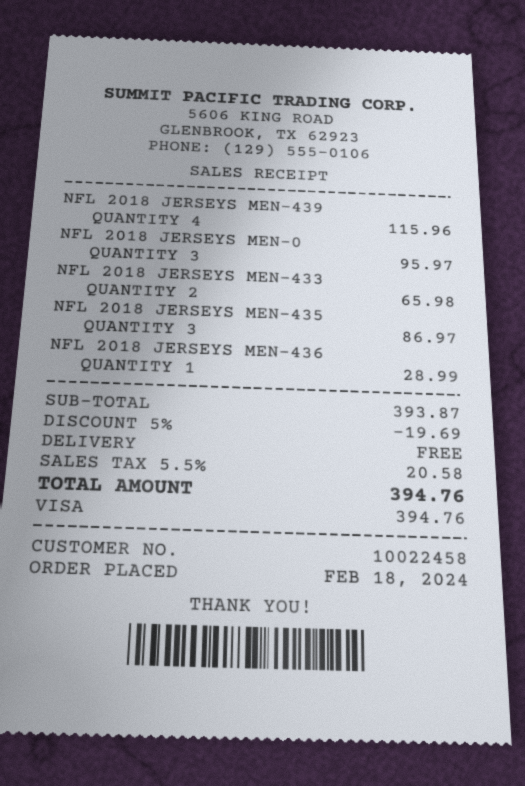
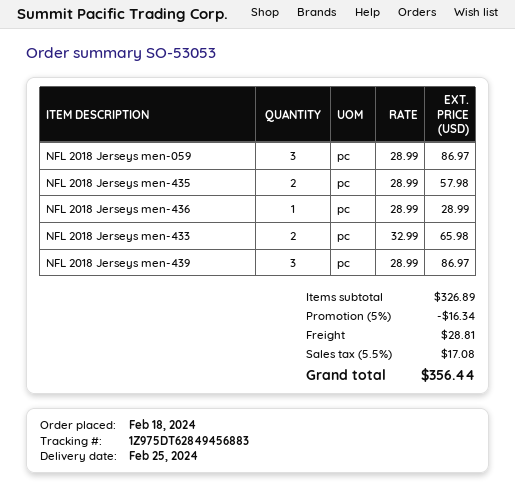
NFL 2018 JERSEYS MEN-439: 4 for 115.96 -> 3 for 86.97
NFL 2018 JERSEYS MEN-0: 3 for 95.97 -> 3 for 86.97
NFL 2018 JERSEYS MEN-435: 3 for 86.97 -> 2 for 57.98
subtotal: 393.87 -> 326.89
discount: 5% = 19.69 -> 5% = 16.34
shipping: 0.00 -> 28.81
tax: 5.5% = 20.58 -> 5.5% = 17.08
total: 394.76 -> 356.44

